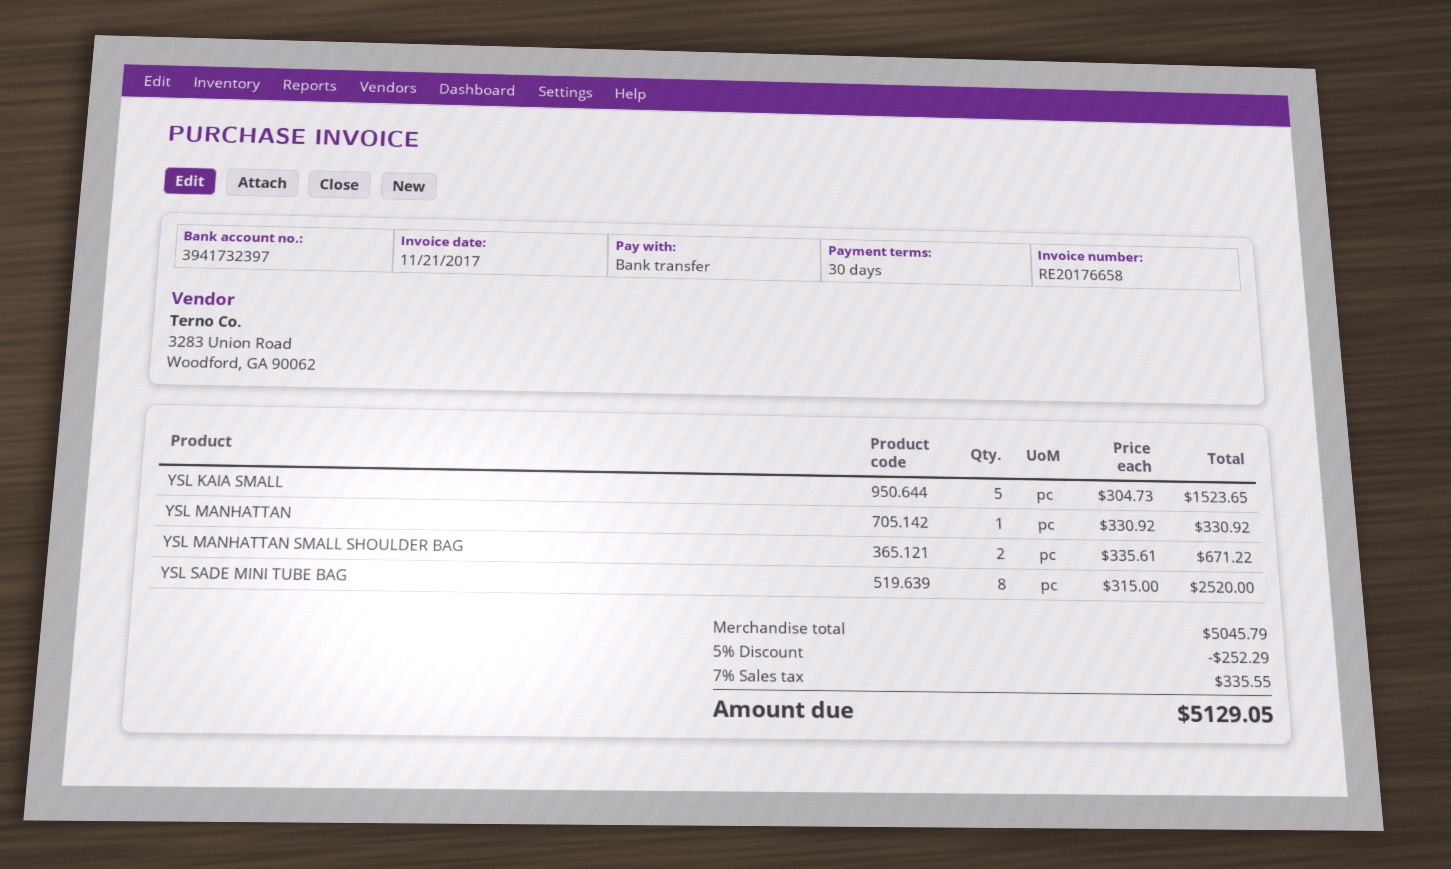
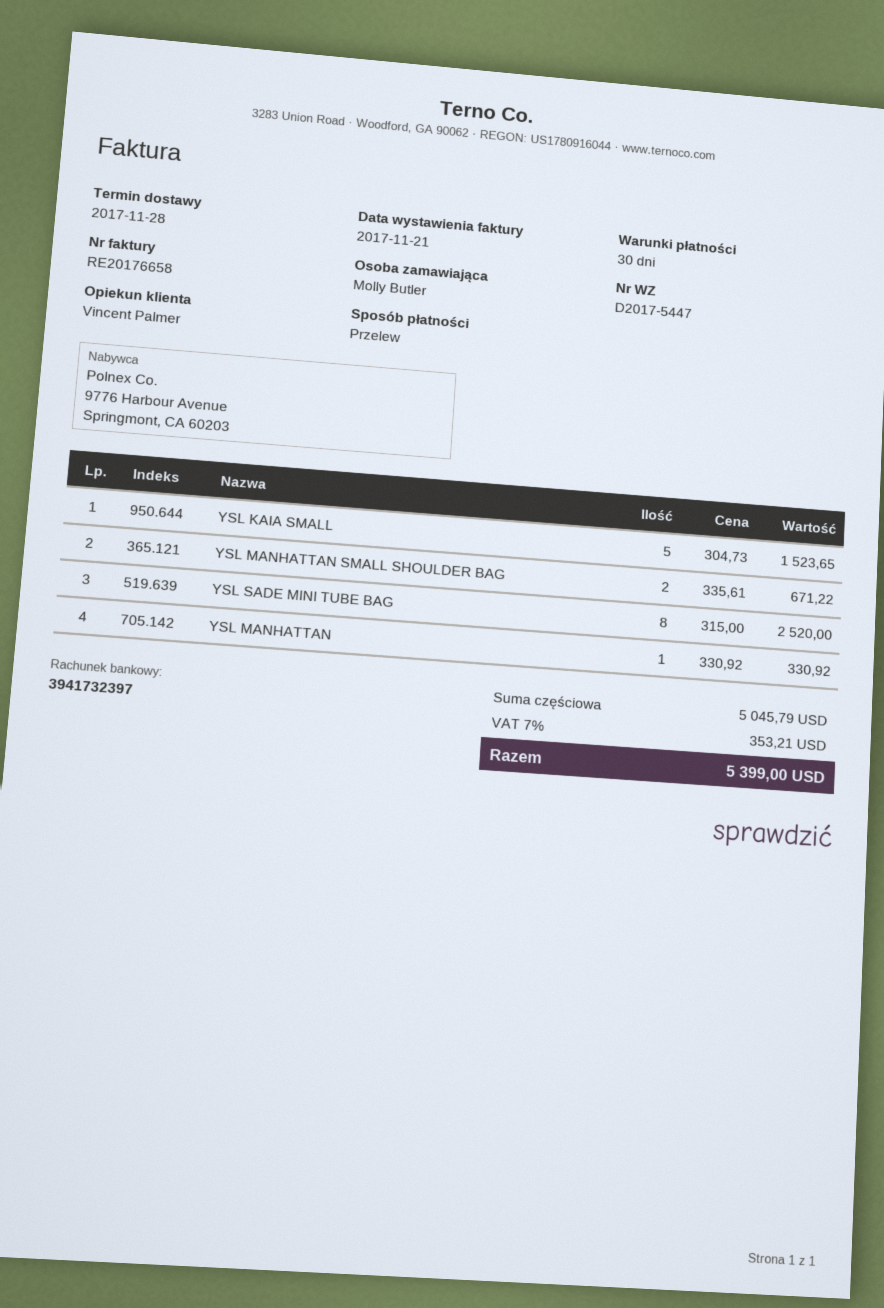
discount: 5% = 252.29 -> none
tax: 7% = 335.55 -> 7% = 353.21
total: 5129.05 -> 5399.00

